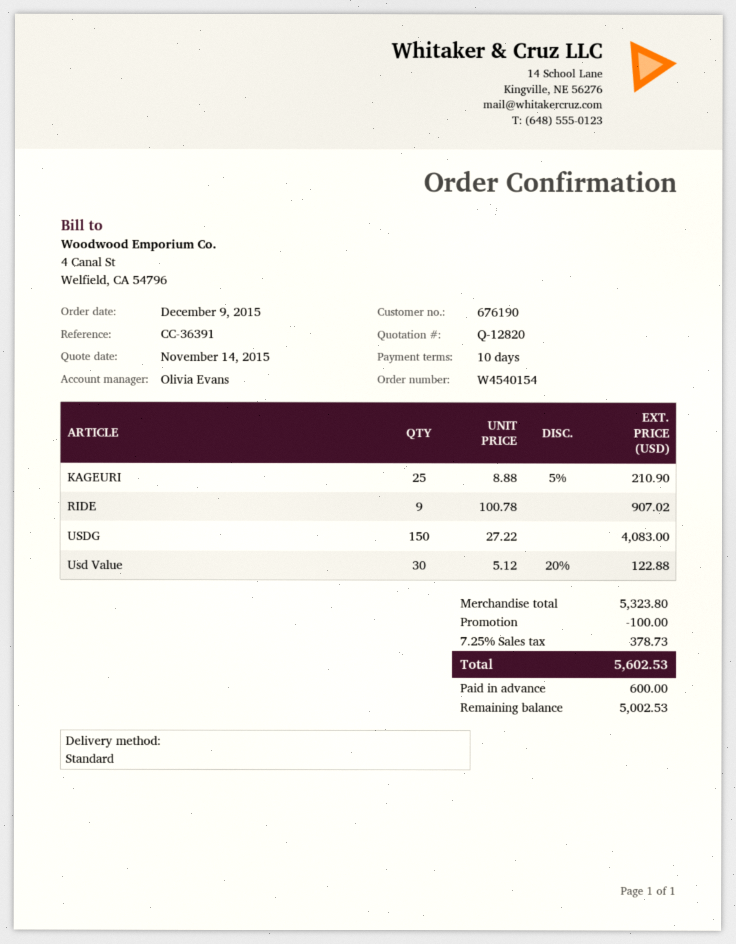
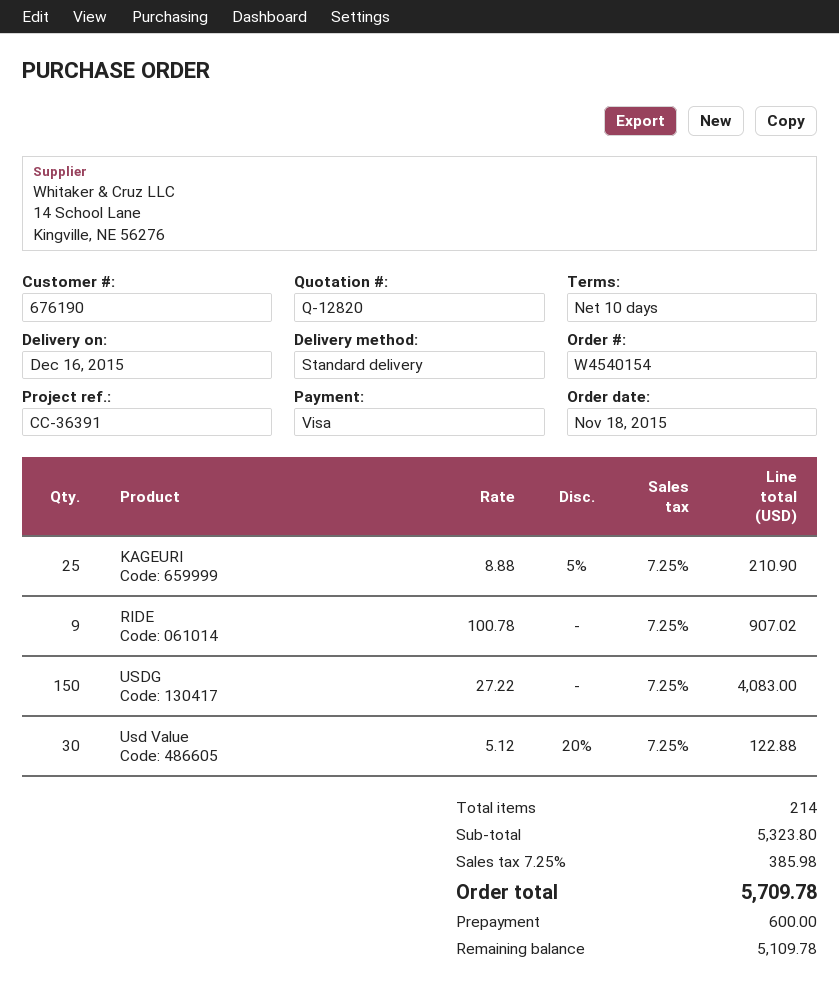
order date: 2015-12-09 -> 2015-11-18
discount: 100.00 -> none
tax: 7.25% = 378.73 -> 7.25% = 385.98
total: 5602.53 -> 5709.78
balance: 5002.53 -> 5109.78

